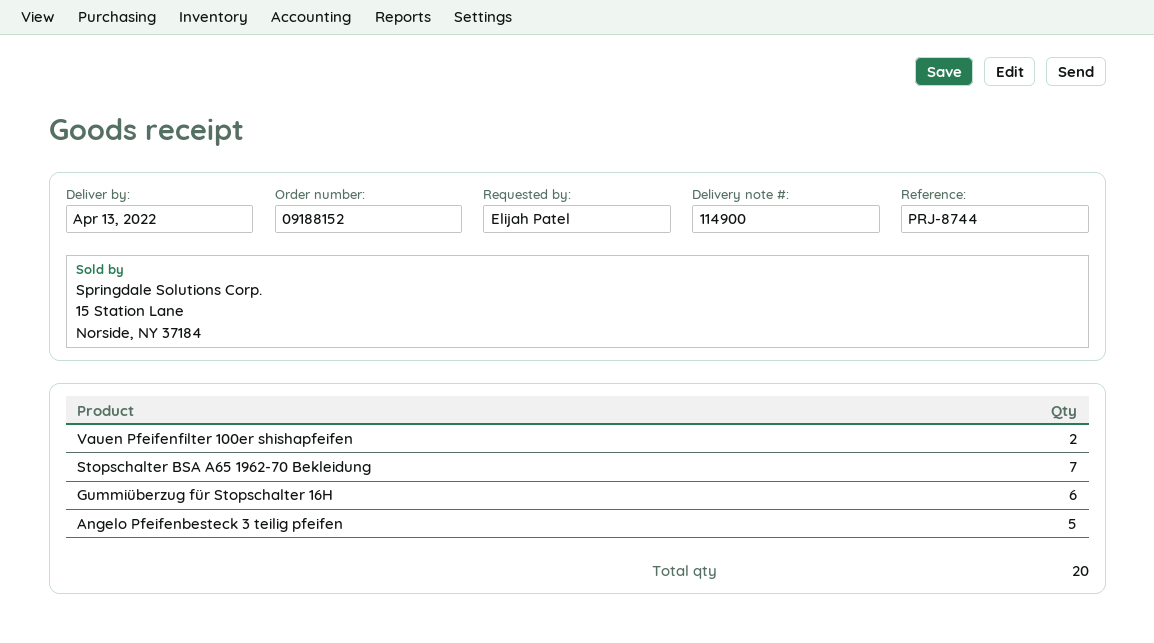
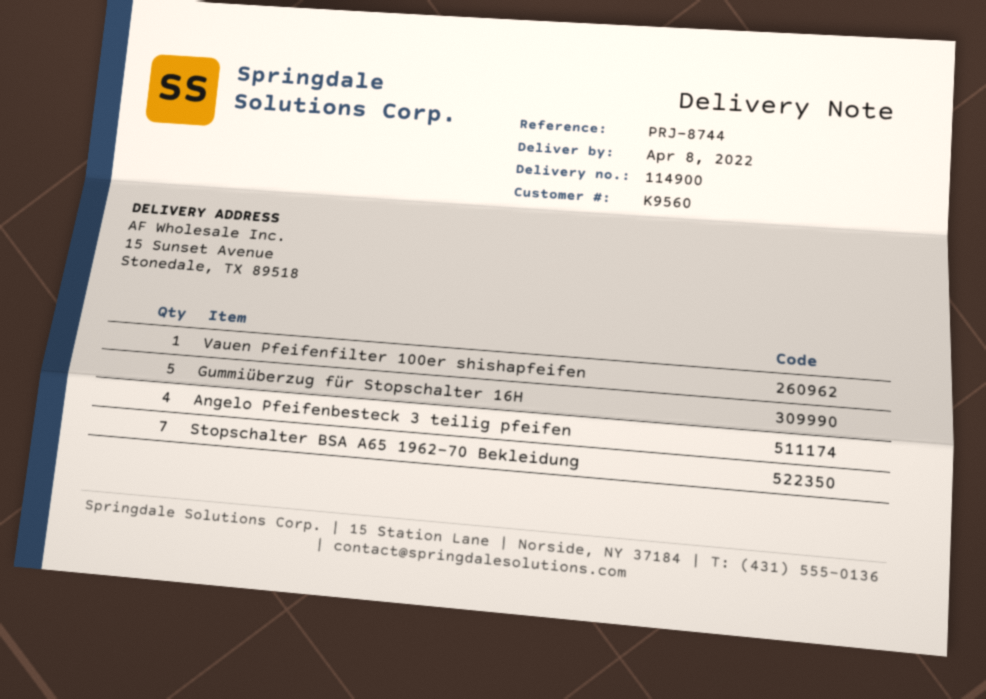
delivery date: 2022-04-13 -> 2022-04-08
Vauen Pfeifenfilter 100er shishapfeifen: 2 -> 1
Gummiüberzug für Stopschalter 16H: 6 -> 5
Angelo Pfeifenbesteck 3 teilig pfeifen: 5 -> 4

